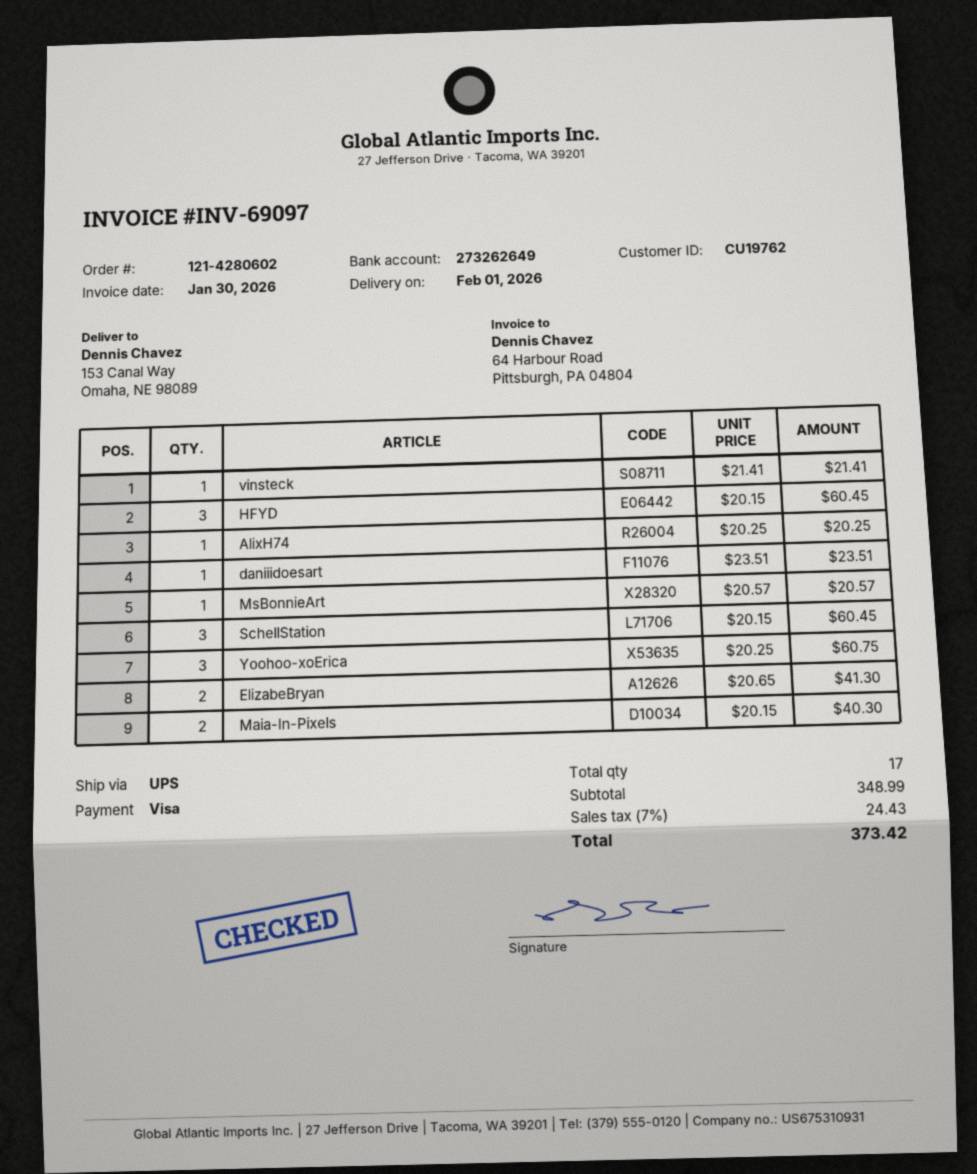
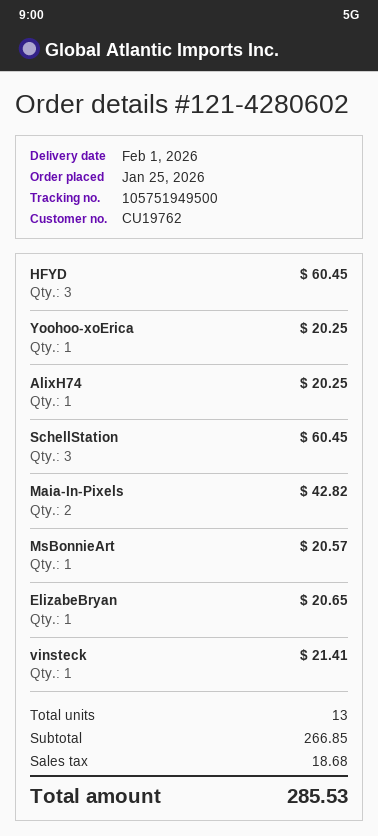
daniiidoesart: 1 for 23.51 -> none
Yoohoo-xoErica: 3 for 60.75 -> 1 for 20.25
ElizabeBryan: 2 for 41.30 -> 1 for 20.65
Maia-In-Pixels: 2 for 40.30 -> 2 for 42.82
total quantity: 17 -> 13
subtotal: 348.99 -> 266.85
tax: 24.43 -> 18.68
total: 373.42 -> 285.53

